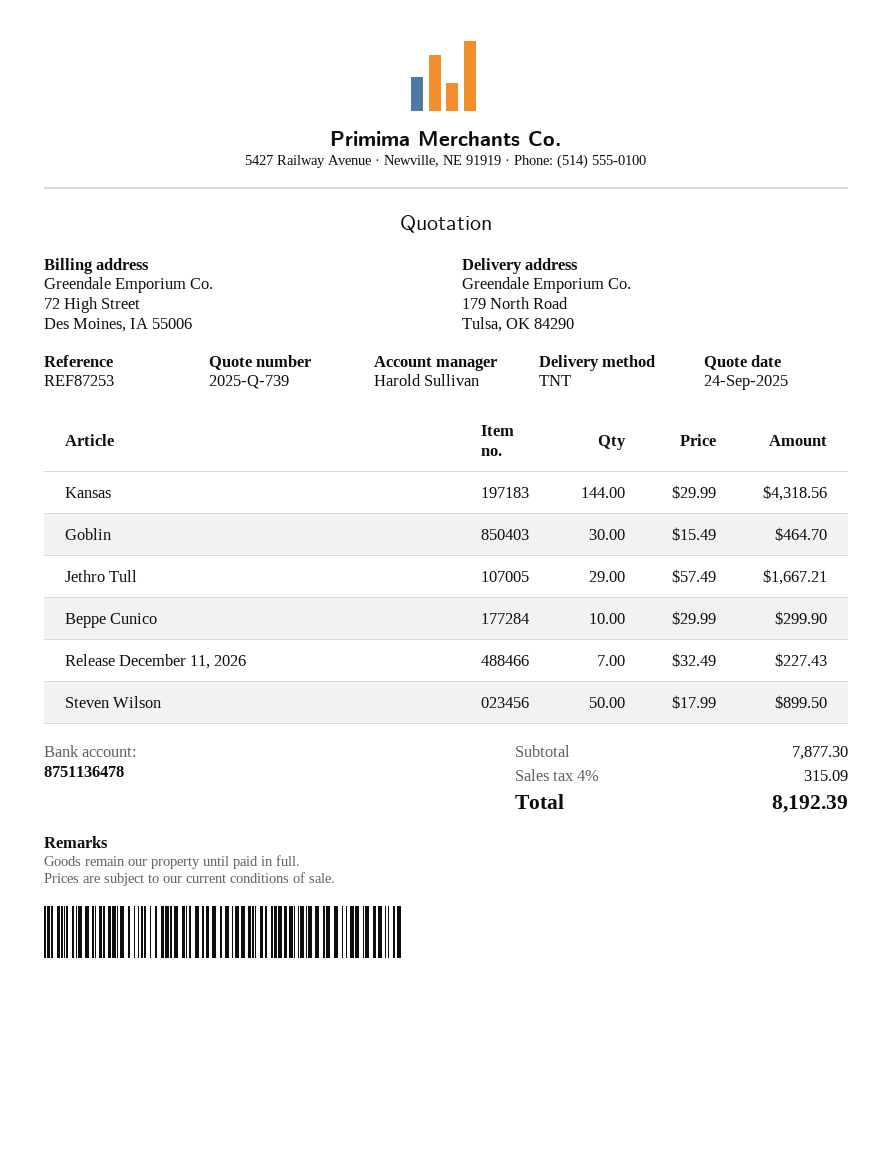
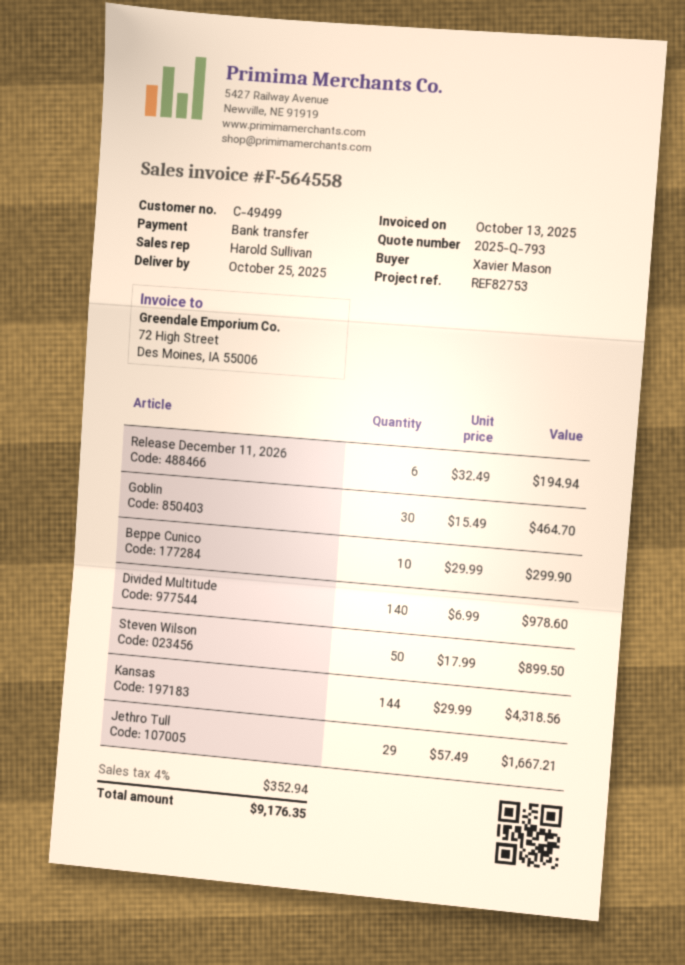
quote number: 2025-Q-739 -> 2025-Q-793
reference: REF87253 -> REF82753
Release December 11, 2026: 7 x 32.49 = 227.43 -> 6 x 32.49 = 194.94
Divided Multitude: none -> 140 x 6.99 = 978.60
tax: 4% = 315.09 -> 4% = 352.94
total: 8192.39 -> 9176.35

